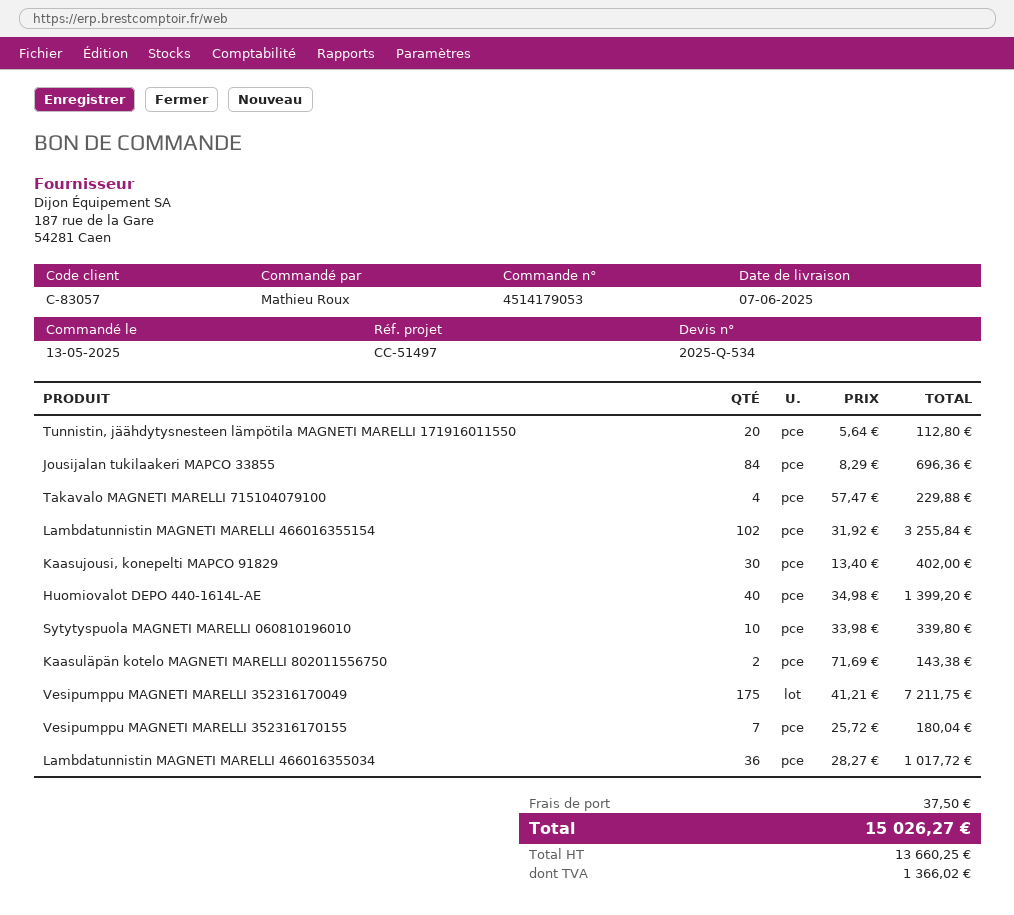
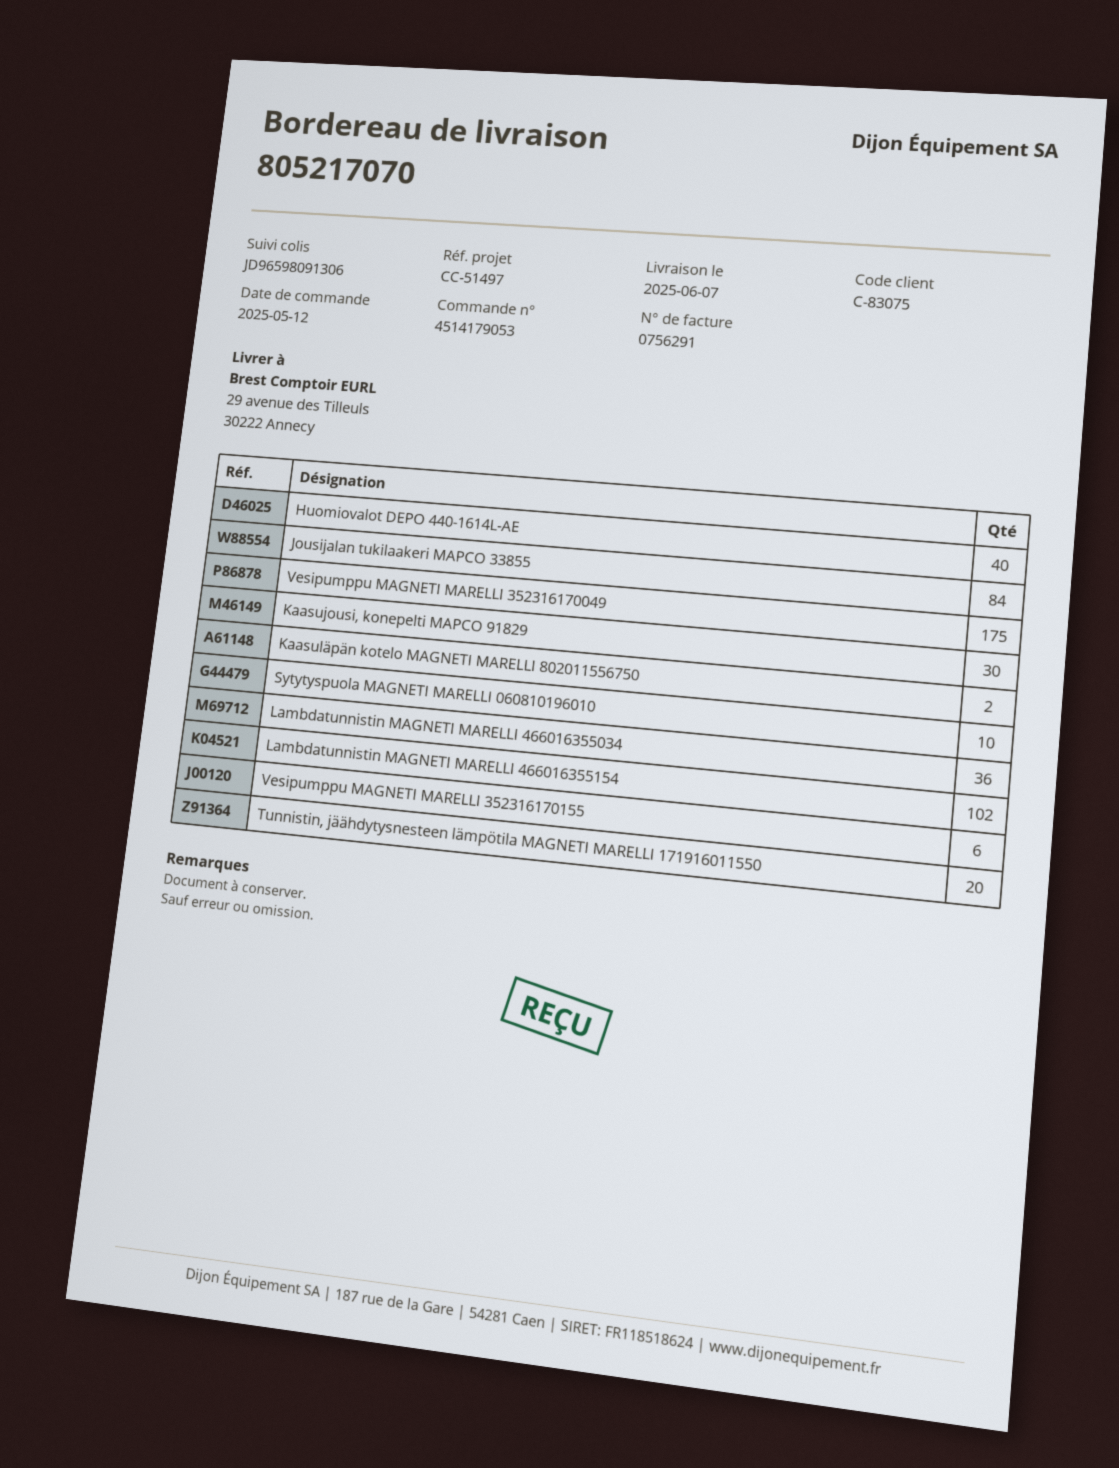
order date: 2025-05-13 -> 2025-05-12
customer number: C-83057 -> C-83075
Takavalo MAGNETI MARELLI 715104079100: 4 -> none
Vesipumppu MAGNETI MARELLI 352316170155: 7 -> 6

